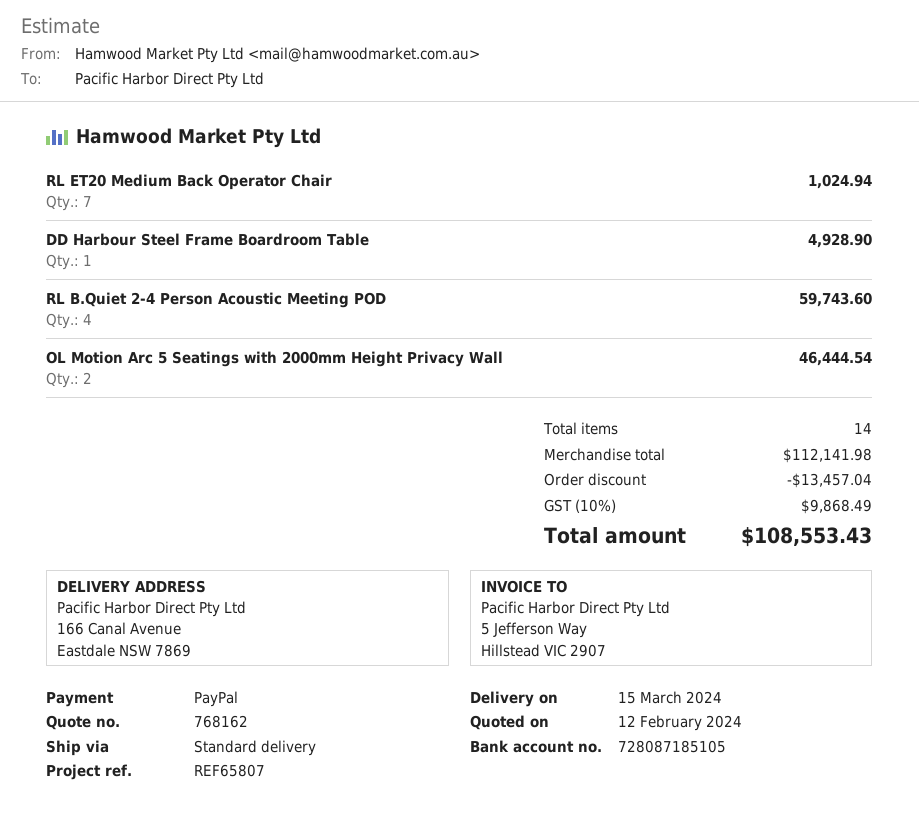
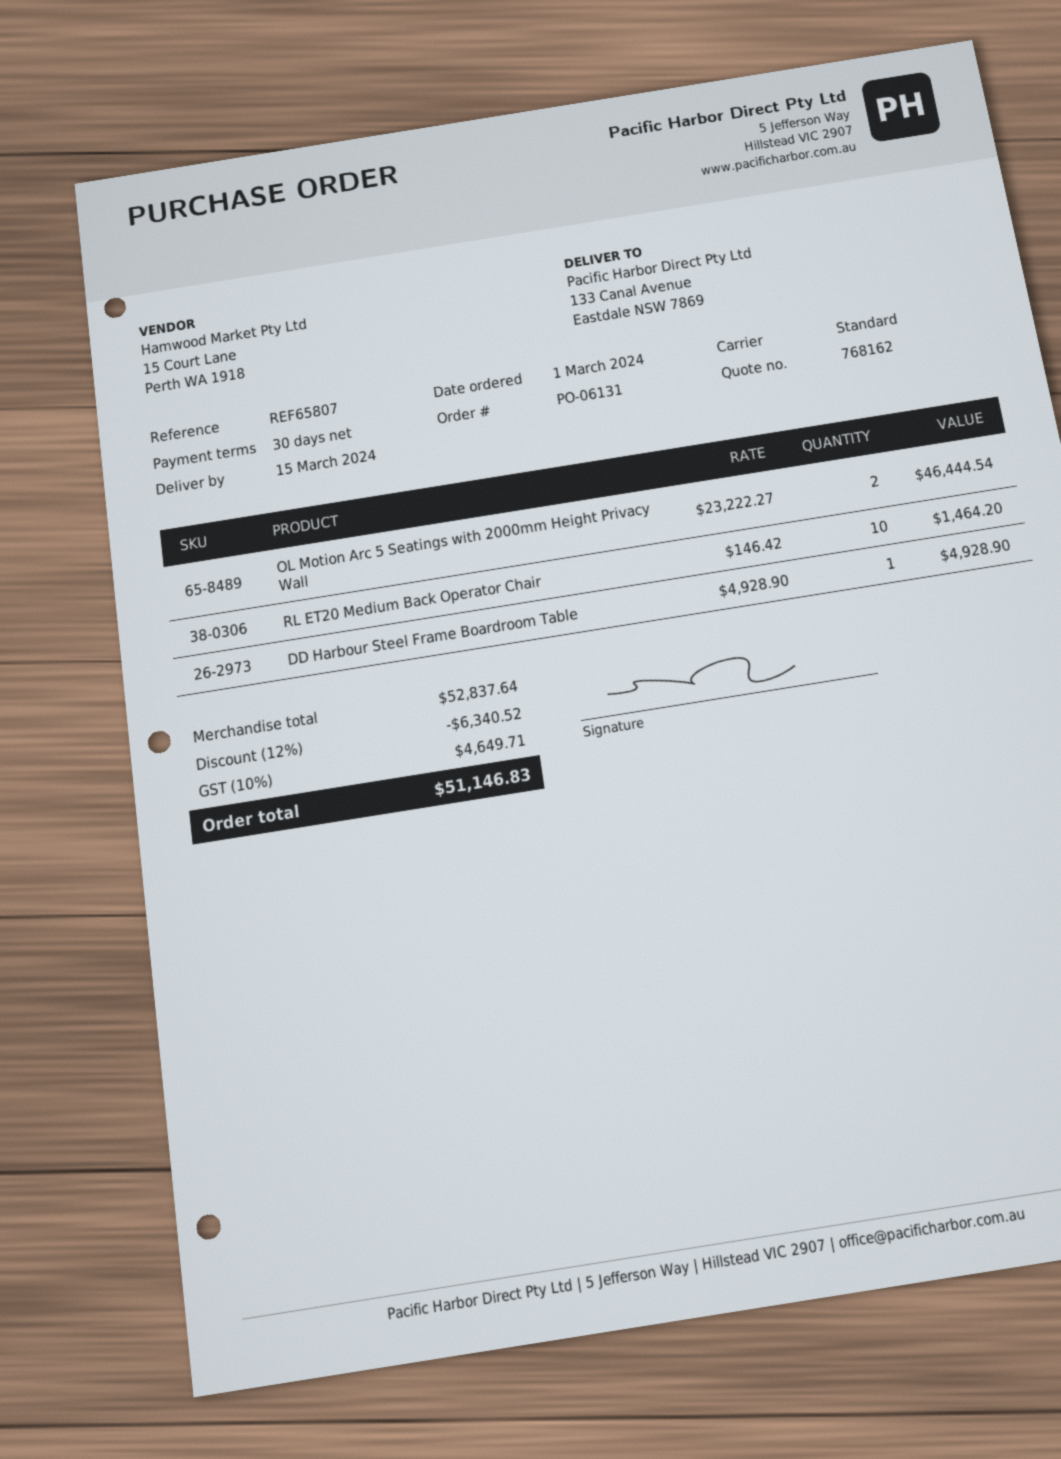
ship to: 166 Canal Avenue, Eastdale NSW 7869 -> 133 Canal Avenue, Eastdale NSW 7869
RL ET20 Medium Back Operator Chair: 7 for 1024.94 -> 10 for 1464.20
RL B.Quiet 2-4 Person Acoustic Meeting POD: 4 for 59743.60 -> none
subtotal: 112141.98 -> 52837.64
discount: 13457.04 -> 6340.52
tax: 10% = 9868.49 -> 10% = 4649.71
total: 108553.43 -> 51146.83

